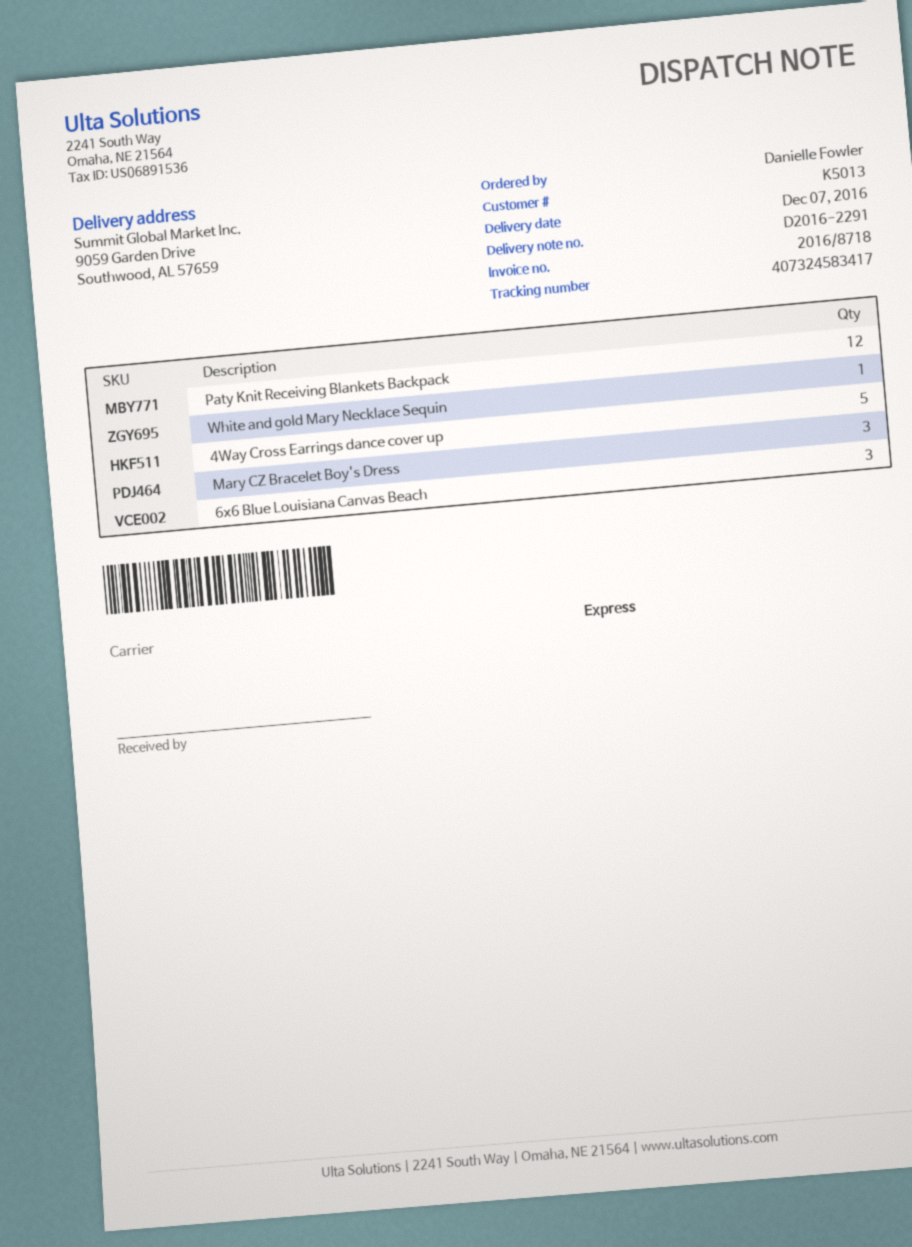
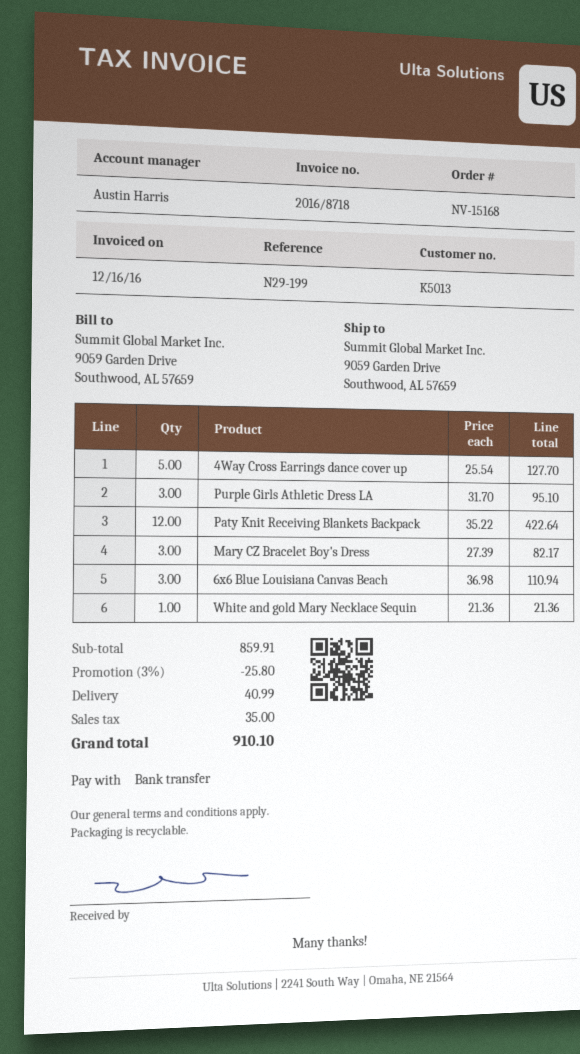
Purple Girls Athletic Dress LA: none -> 3

